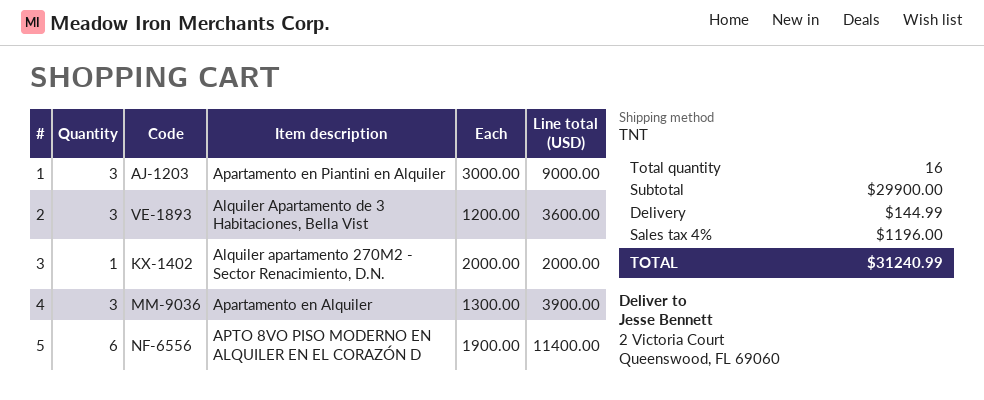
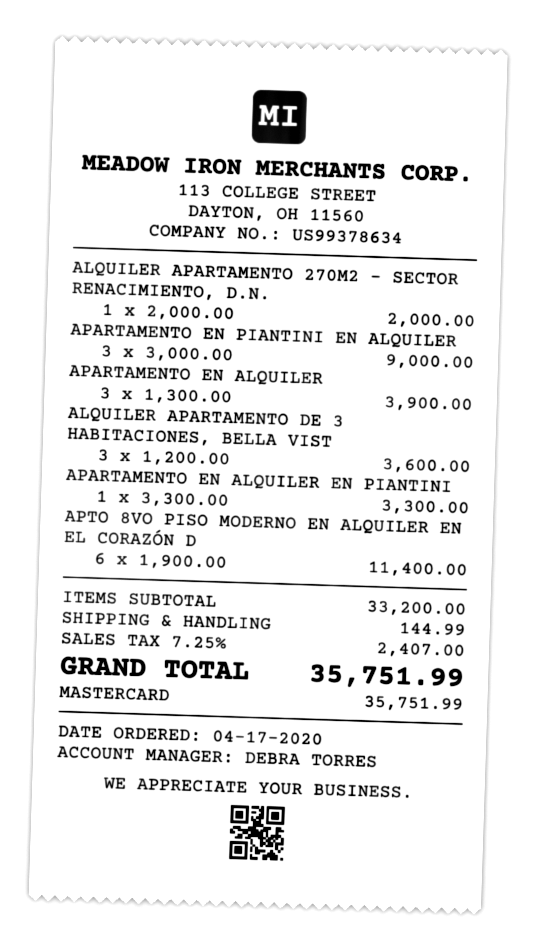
APARTAMENTO EN ALQUILER EN PIANTINI: none -> 1 x 3300.00 = 3300.00
subtotal: 29900.00 -> 33200.00
tax: 4% = 1196.00 -> 7.25% = 2407.00
total: 31240.99 -> 35751.99

